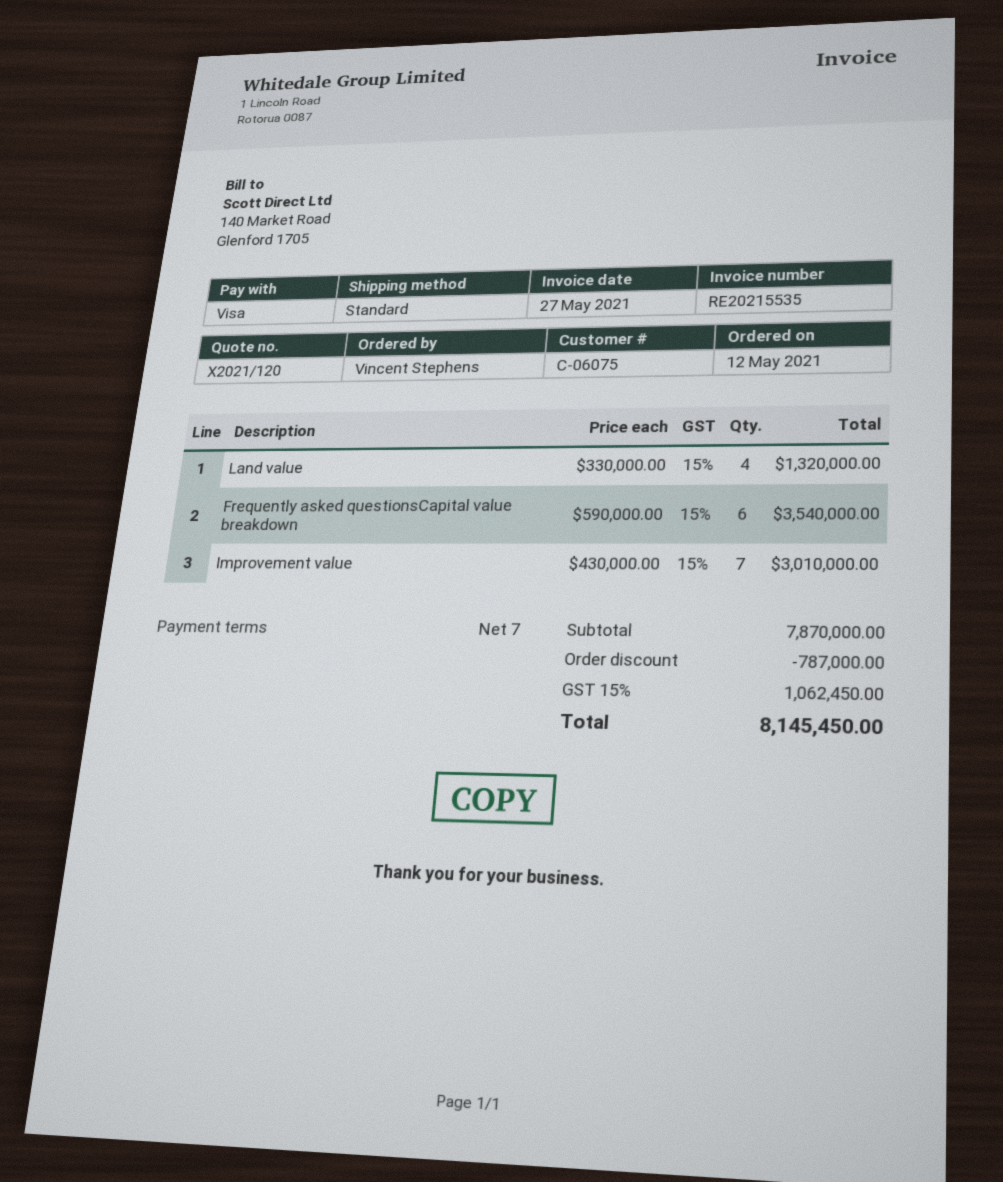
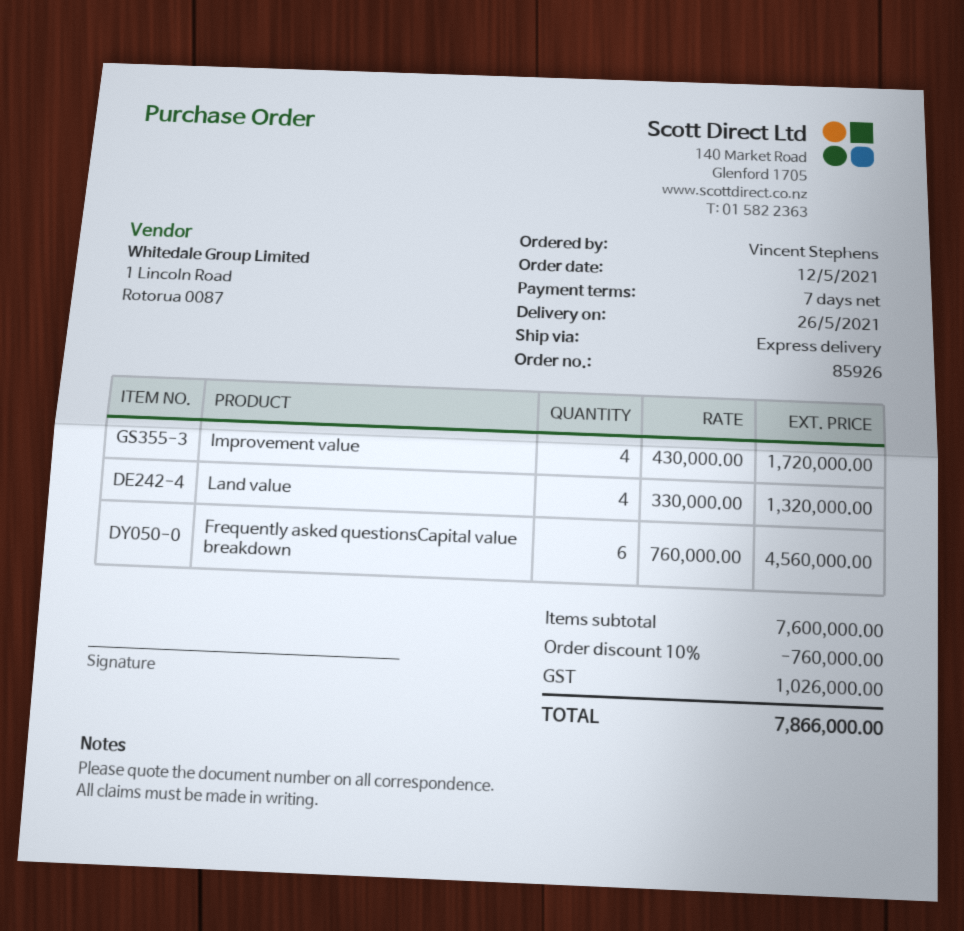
shipping method: standard -> express
Frequently asked questionsCapital value breakdown: 6 x 590000.00 = 3540000.00 -> 6 x 760000.00 = 4560000.00
Improvement value: 7 x 430000.00 = 3010000.00 -> 4 x 430000.00 = 1720000.00
subtotal: 7870000.00 -> 7600000.00
discount: 787000.00 -> 760000.00
tax: 1062450.00 -> 1026000.00
total: 8145450.00 -> 7866000.00

